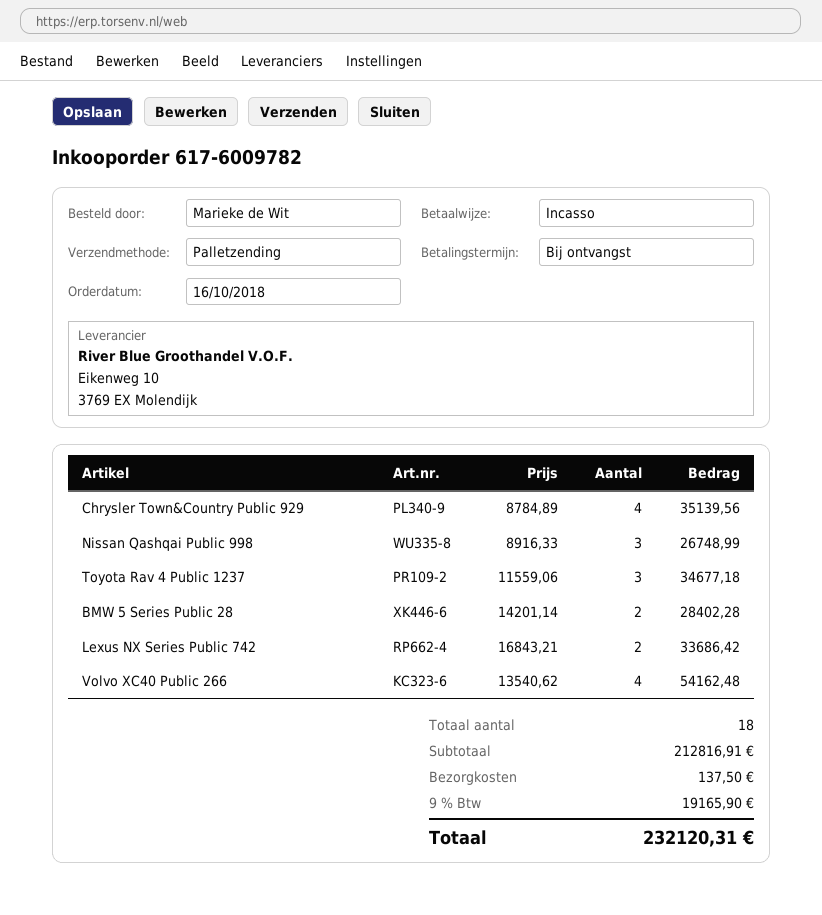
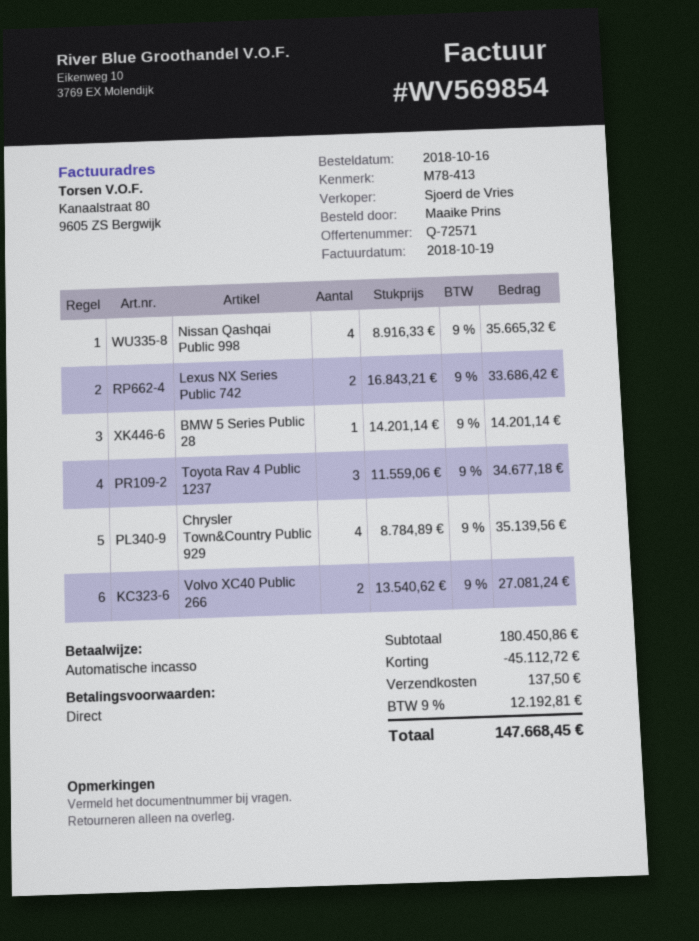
ordered by: Marieke de Wit -> Maaike Prins
Nissan Qashqai Public 998: 3 x 8916.33 = 26748.99 -> 4 x 8916.33 = 35665.32
BMW 5 Series Public 28: 2 x 14201.14 = 28402.28 -> 1 x 14201.14 = 14201.14
Volvo XC40 Public 266: 4 x 13540.62 = 54162.48 -> 2 x 13540.62 = 27081.24
subtotal: 212816.91 -> 180450.86
discount: none -> 45112.72
tax: 9% = 19165.90 -> 9% = 12192.81
total: 232120.31 -> 147668.45

